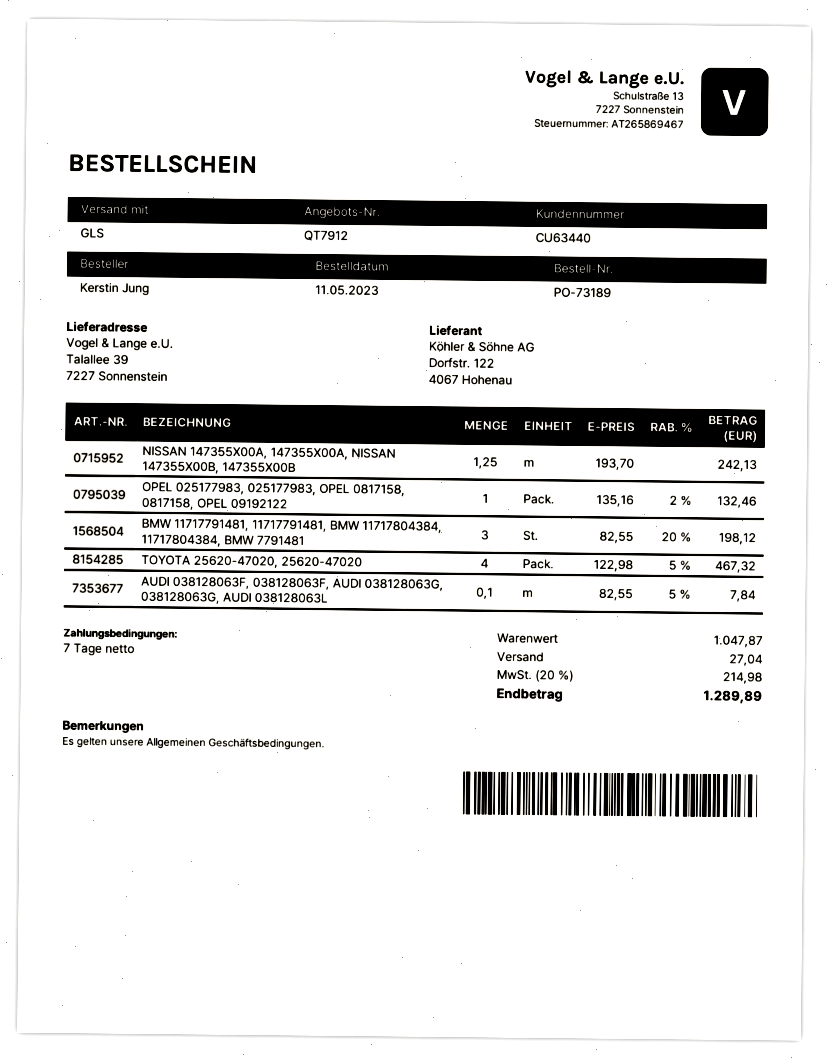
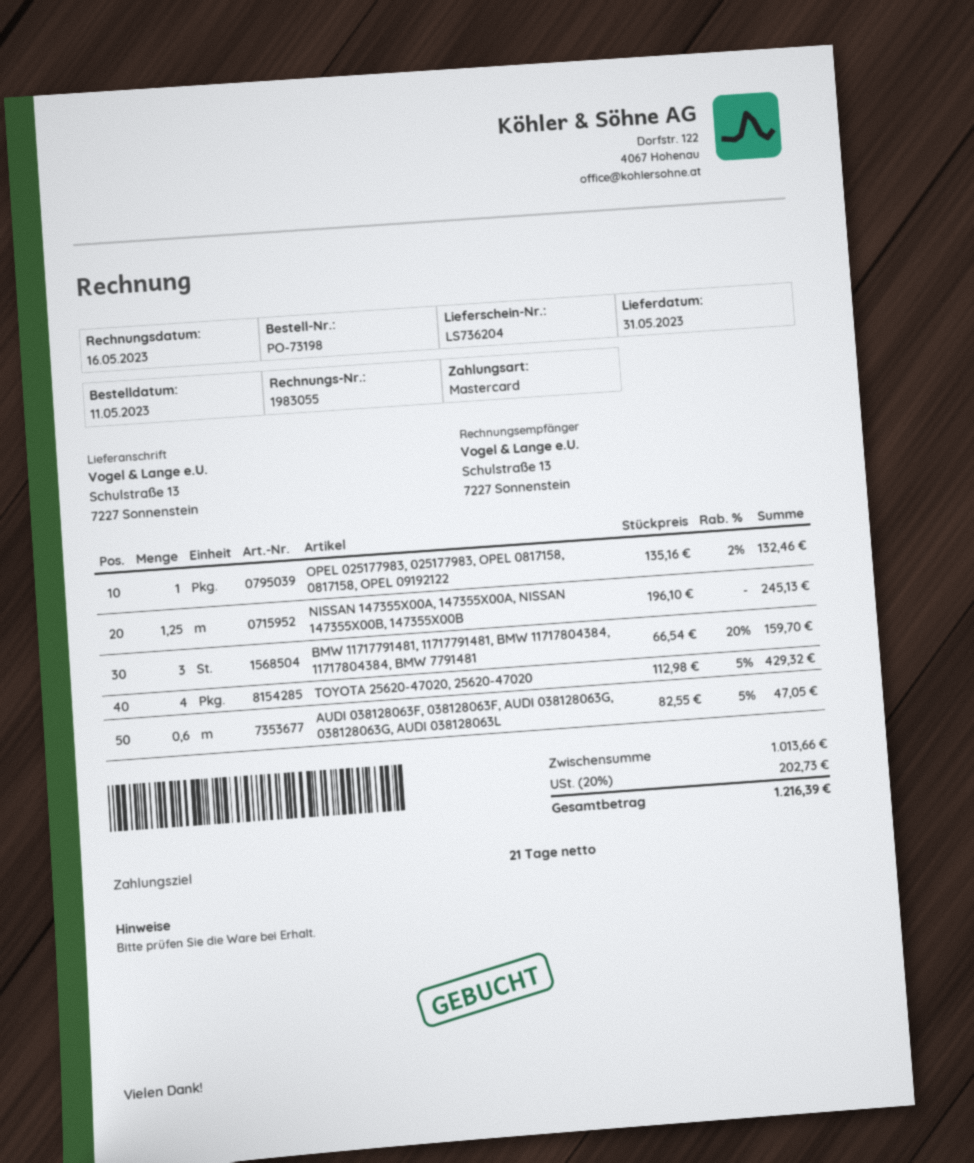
order number: PO-73189 -> PO-73198
payment terms: 7 days -> 21 days
ship to: Talallee 39, 7227 Sonnenstein -> Schulstraße 13, 7227 Sonnenstein
NISSAN 147355X00A, 147355X00A, NISSAN 147355X00B, 147355X00B: 1.25 x 193.70 = 242.13 -> 1.25 x 196.10 = 245.13
BMW 11717791481, 11717791481, BMW 11717804384, 11717804384, BMW 7791481: 3 x 82.55 - 20% = 198.12 -> 3 x 66.54 - 20% = 159.70
TOYOTA 25620-47020, 25620-47020: 4 x 122.98 - 5% = 467.32 -> 4 x 112.98 - 5% = 429.32
AUDI 038128063F, 038128063F, AUDI 038128063G, 038128063G, AUDI 038128063L: 0.1 x 82.55 - 5% = 7.84 -> 0.6 x 82.55 - 5% = 47.05
subtotal: 1047.87 -> 1013.66
shipping: 27.04 -> none
tax: 20% = 214.98 -> 20% = 202.73
total: 1289.89 -> 1216.39

